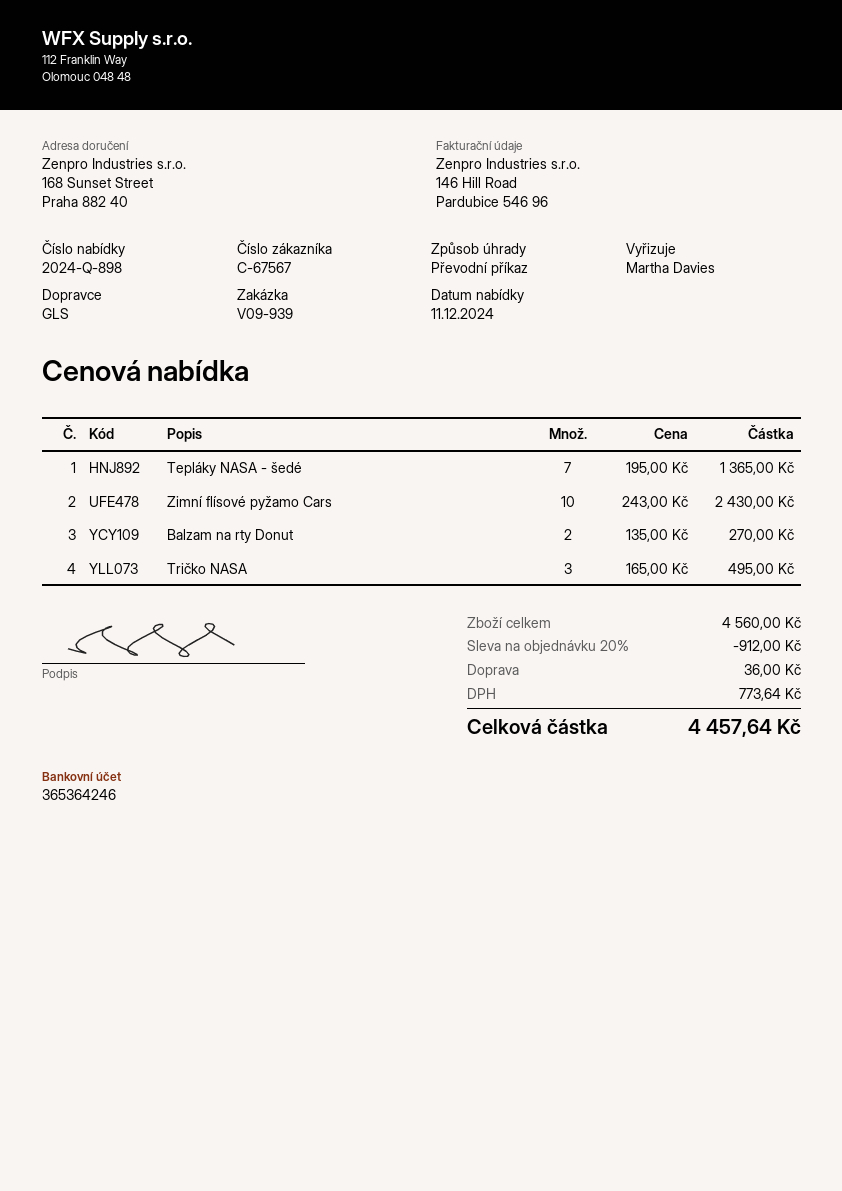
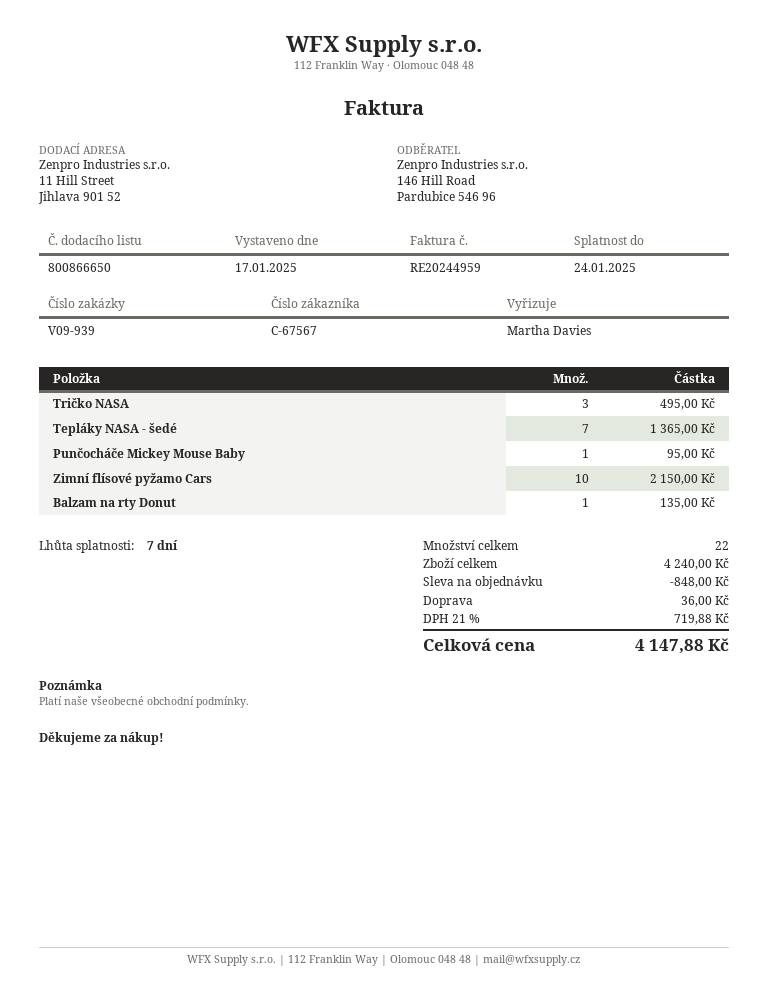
ship to: 168 Sunset Street, Praha 882 40 -> 11 Hill Street, Jihlava 901 52
Zimní flísové pyžamo Cars: 10 for 2430.00 -> 10 for 2150.00
Balzam na rty Donut: 2 for 270.00 -> 1 for 135.00
Punčocháče Mickey Mouse Baby: none -> 1 for 95.00
subtotal: 4560.00 -> 4240.00
discount: 912.00 -> 848.00
tax: 773.64 -> 719.88
total: 4457.64 -> 4147.88

